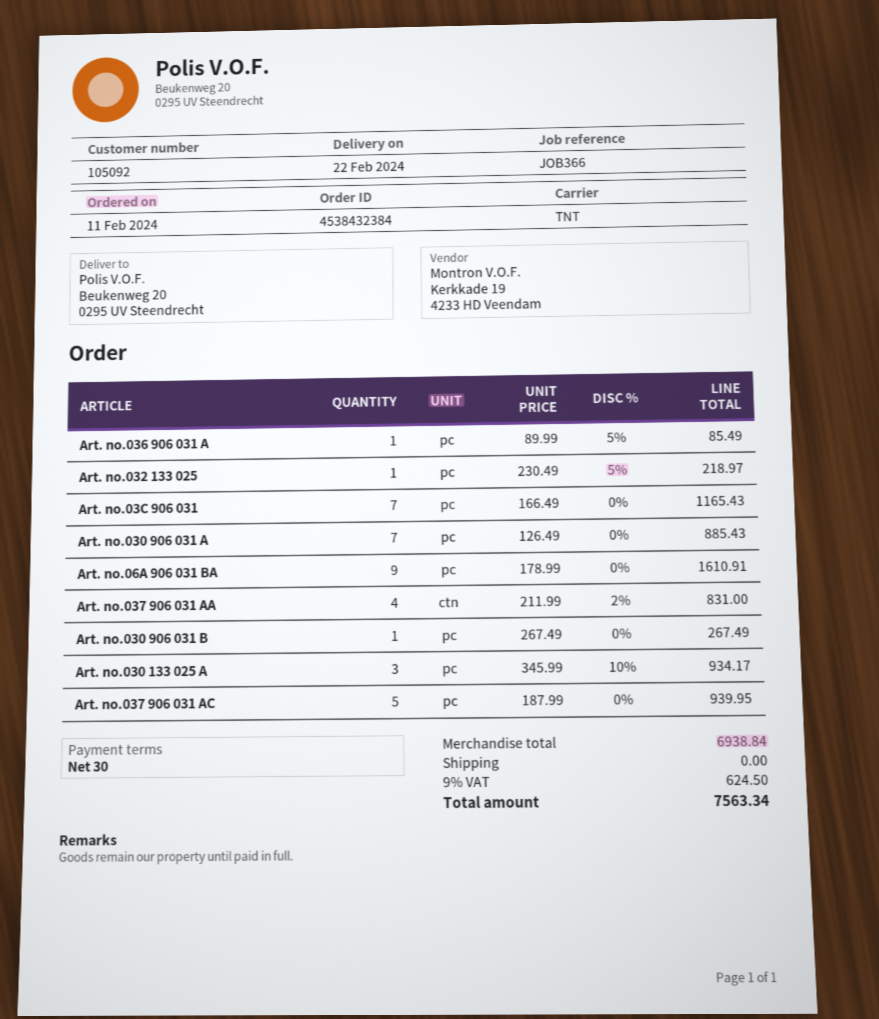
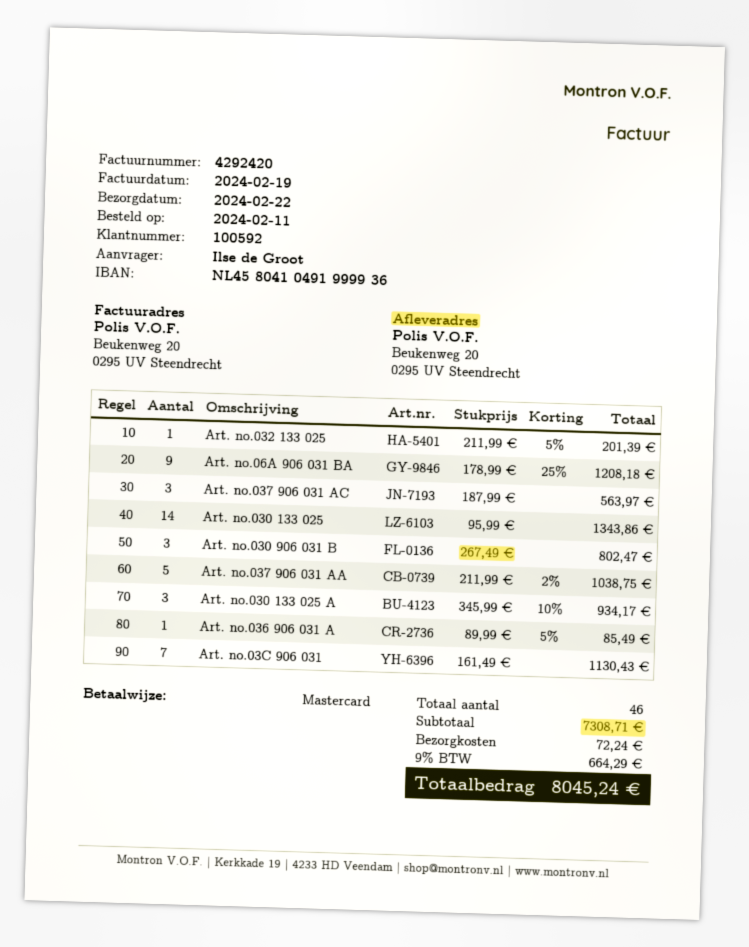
customer number: 105092 -> 100592
Art. no.032 133 025: 1 x 230.49 - 5% = 218.97 -> 1 x 211.99 - 5% = 201.39
Art. no.03C 906 031: 7 x 166.49 = 1165.43 -> 7 x 161.49 = 1130.43
Art. no.030 906 031 A: 7 x 126.49 = 885.43 -> none
Art. no.06A 906 031 BA: 9 x 178.99 = 1610.91 -> 9 x 178.99 - 25% = 1208.18
Art. no.037 906 031 AA: 4 x 211.99 - 2% = 831.00 -> 5 x 211.99 - 2% = 1038.75
Art. no.030 906 031 B: 1 x 267.49 = 267.49 -> 3 x 267.49 = 802.47
Art. no.037 906 031 AC: 5 x 187.99 = 939.95 -> 3 x 187.99 = 563.97
Art. no.030 133 025: none -> 14 x 95.99 = 1343.86
subtotal: 6938.84 -> 7308.71
shipping: 0.00 -> 72.24
tax: 9% = 624.50 -> 9% = 664.29
total: 7563.34 -> 8045.24

